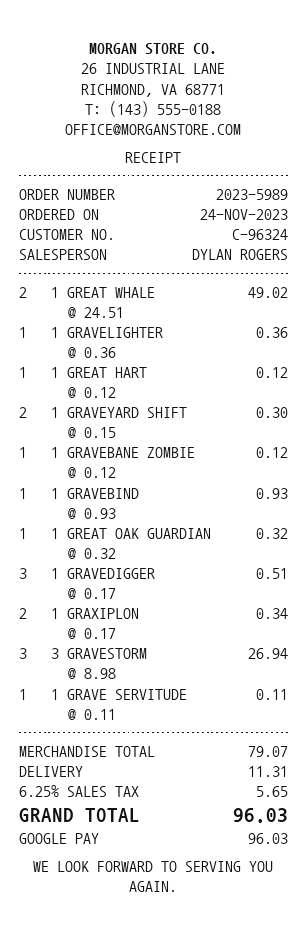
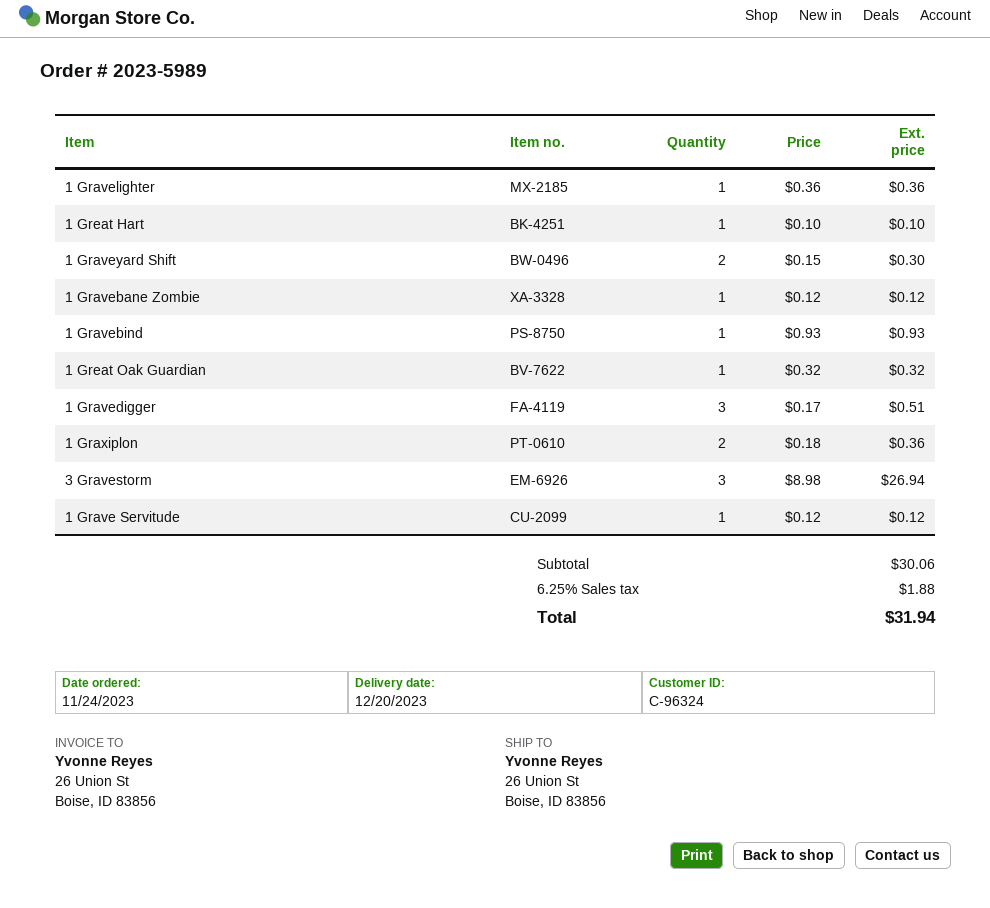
1 GREAT WHALE: 2 x 24.51 = 49.02 -> none
1 GREAT HART: 1 x 0.12 = 0.12 -> 1 x 0.10 = 0.10
1 GRAXIPLON: 2 x 0.17 = 0.34 -> 2 x 0.18 = 0.36
1 GRAVE SERVITUDE: 1 x 0.11 = 0.11 -> 1 x 0.12 = 0.12
subtotal: 79.07 -> 30.06
shipping: 11.31 -> none
tax: 6.25% = 5.65 -> 6.25% = 1.88
total: 96.03 -> 31.94

